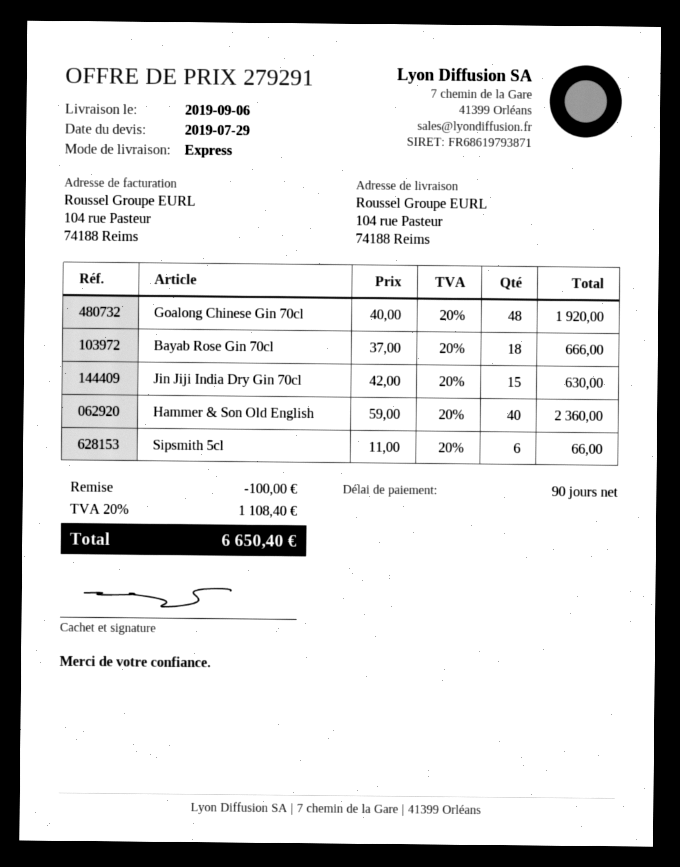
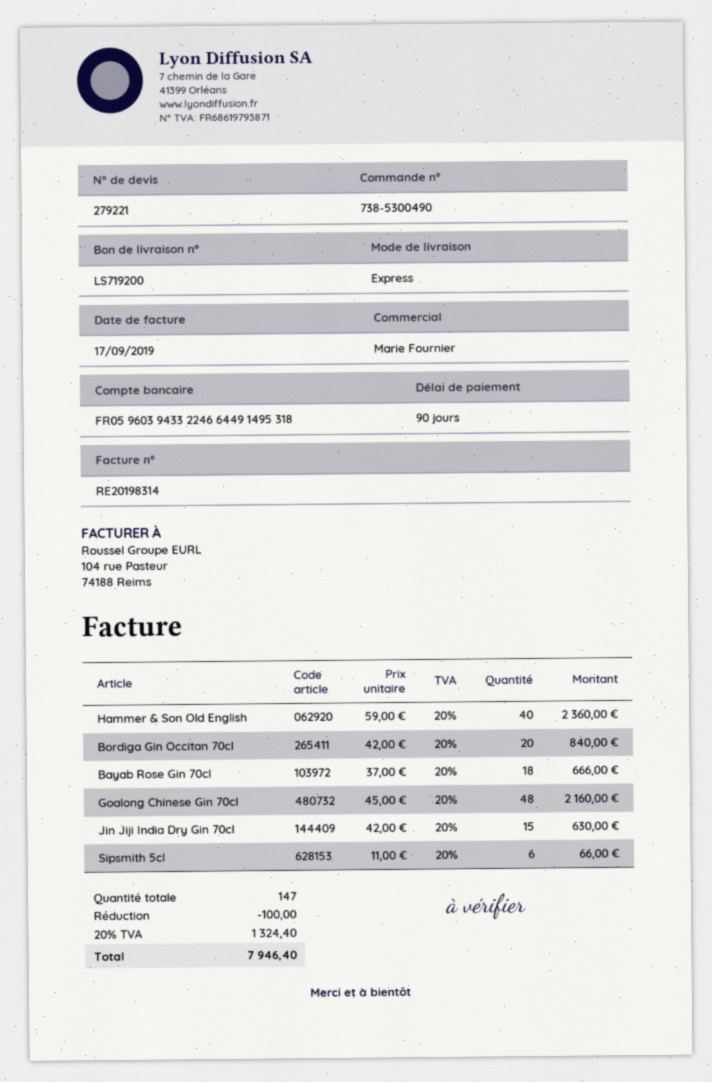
quote number: 279291 -> 279221
Goalong Chinese Gin 70cl: 48 x 40.00 = 1920.00 -> 48 x 45.00 = 2160.00
Bordiga Gin Occitan 70cl: none -> 20 x 42.00 = 840.00
tax: 20% = 1108.40 -> 20% = 1324.40
total: 6650.40 -> 7946.40

